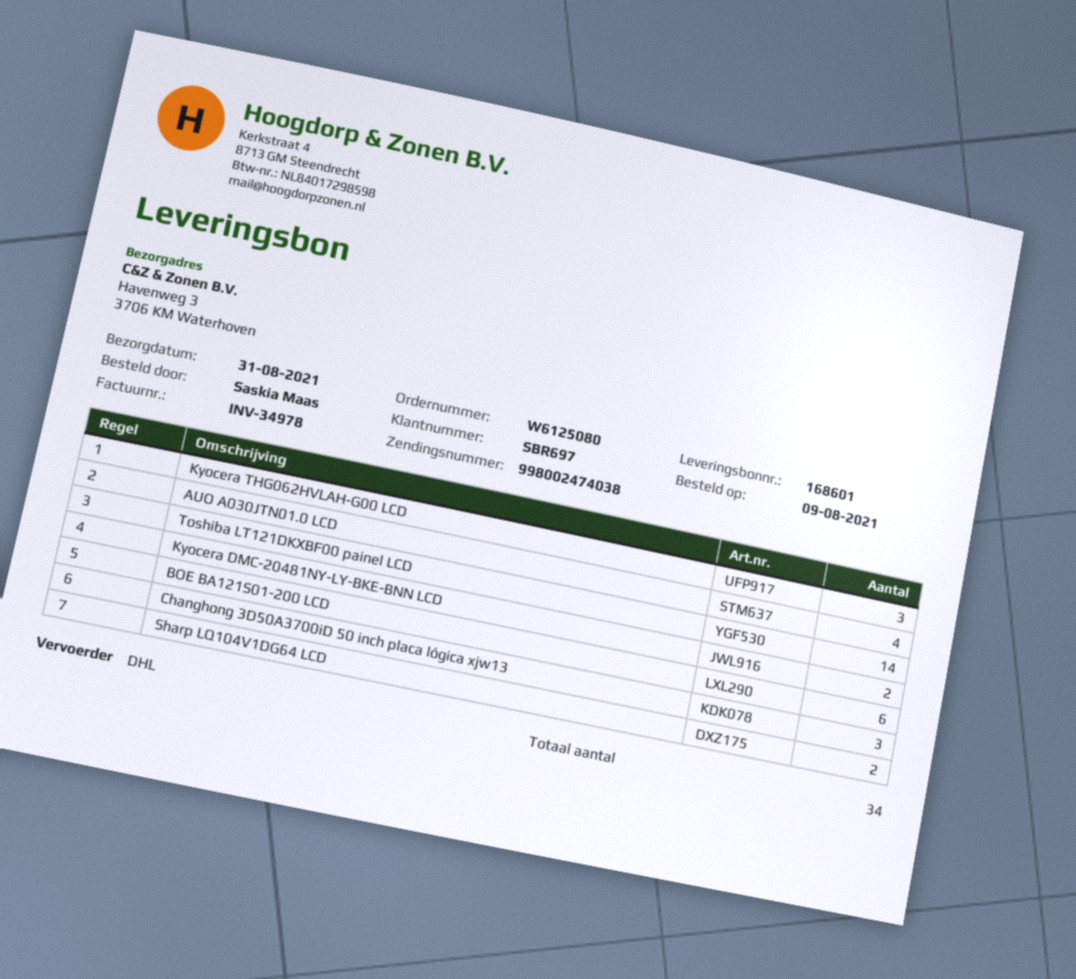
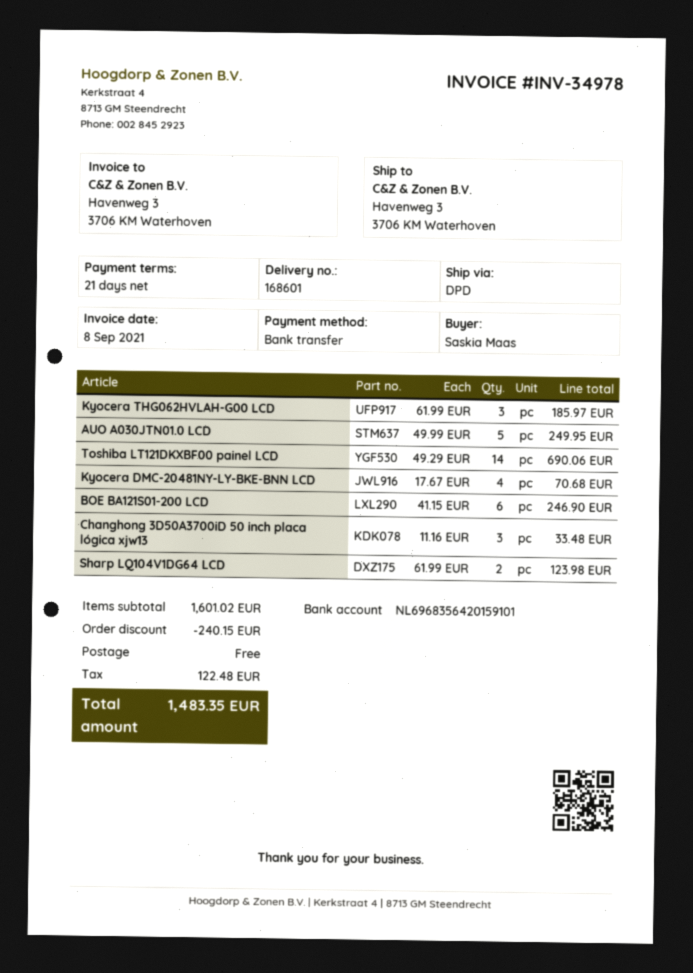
shipping method: DHL -> DPD
AUO A030JTN01.0 LCD: 4 -> 5
Kyocera DMC-20481NY-LY-BKE-BNN LCD: 2 -> 4

